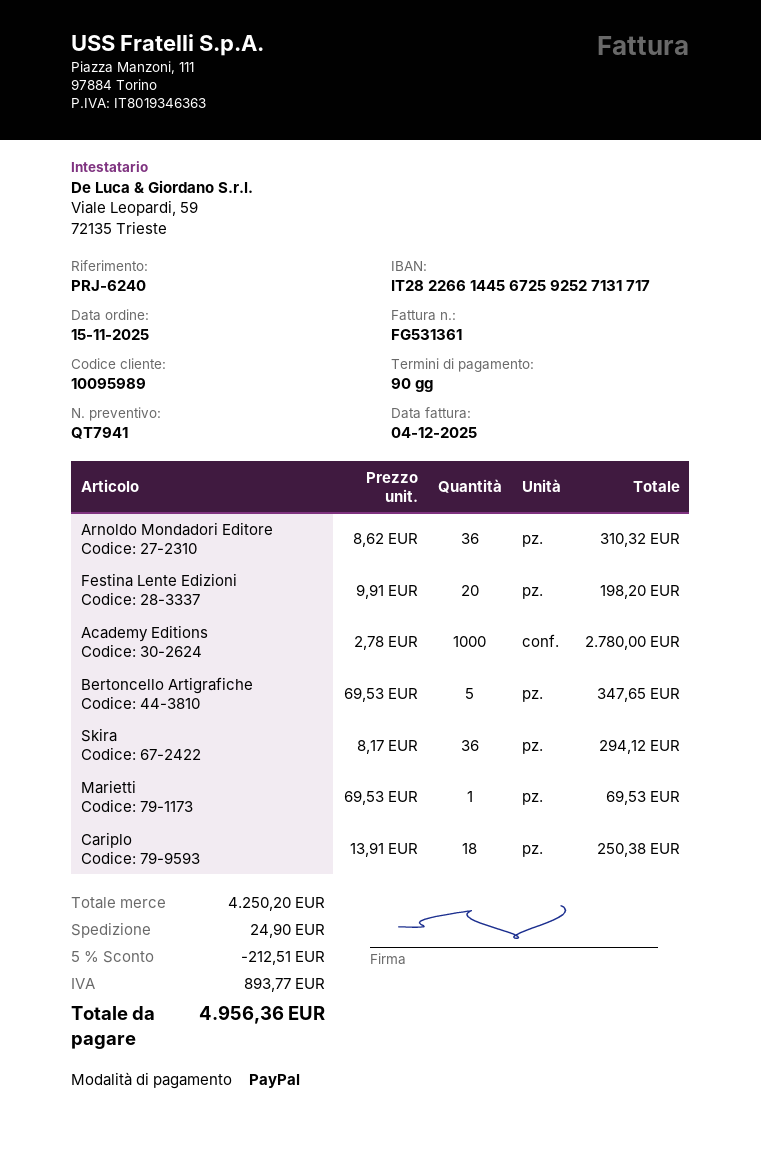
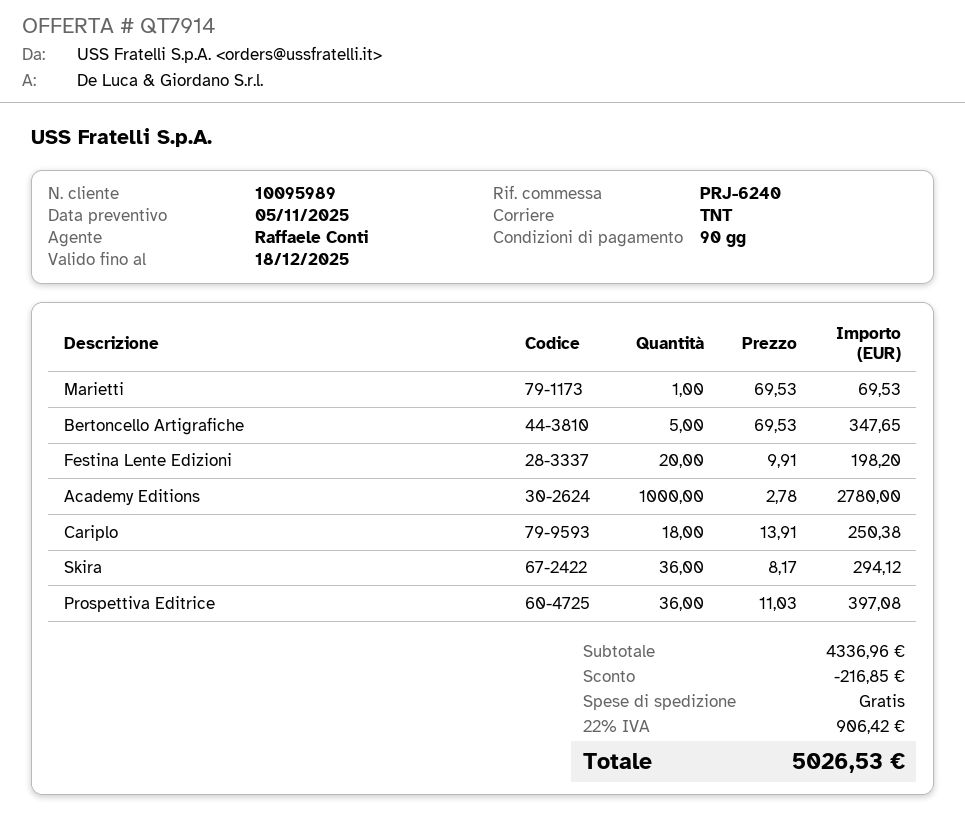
quote number: QT7941 -> QT7914
Arnoldo Mondadori Editore: 36 x 8.62 = 310.32 -> none
Prospettiva Editrice: none -> 36 x 11.03 = 397.08
subtotal: 4250.20 -> 4336.96
discount: 212.51 -> 216.85
shipping: 24.90 -> 0.00
tax: 893.77 -> 906.42
total: 4956.36 -> 5026.53

